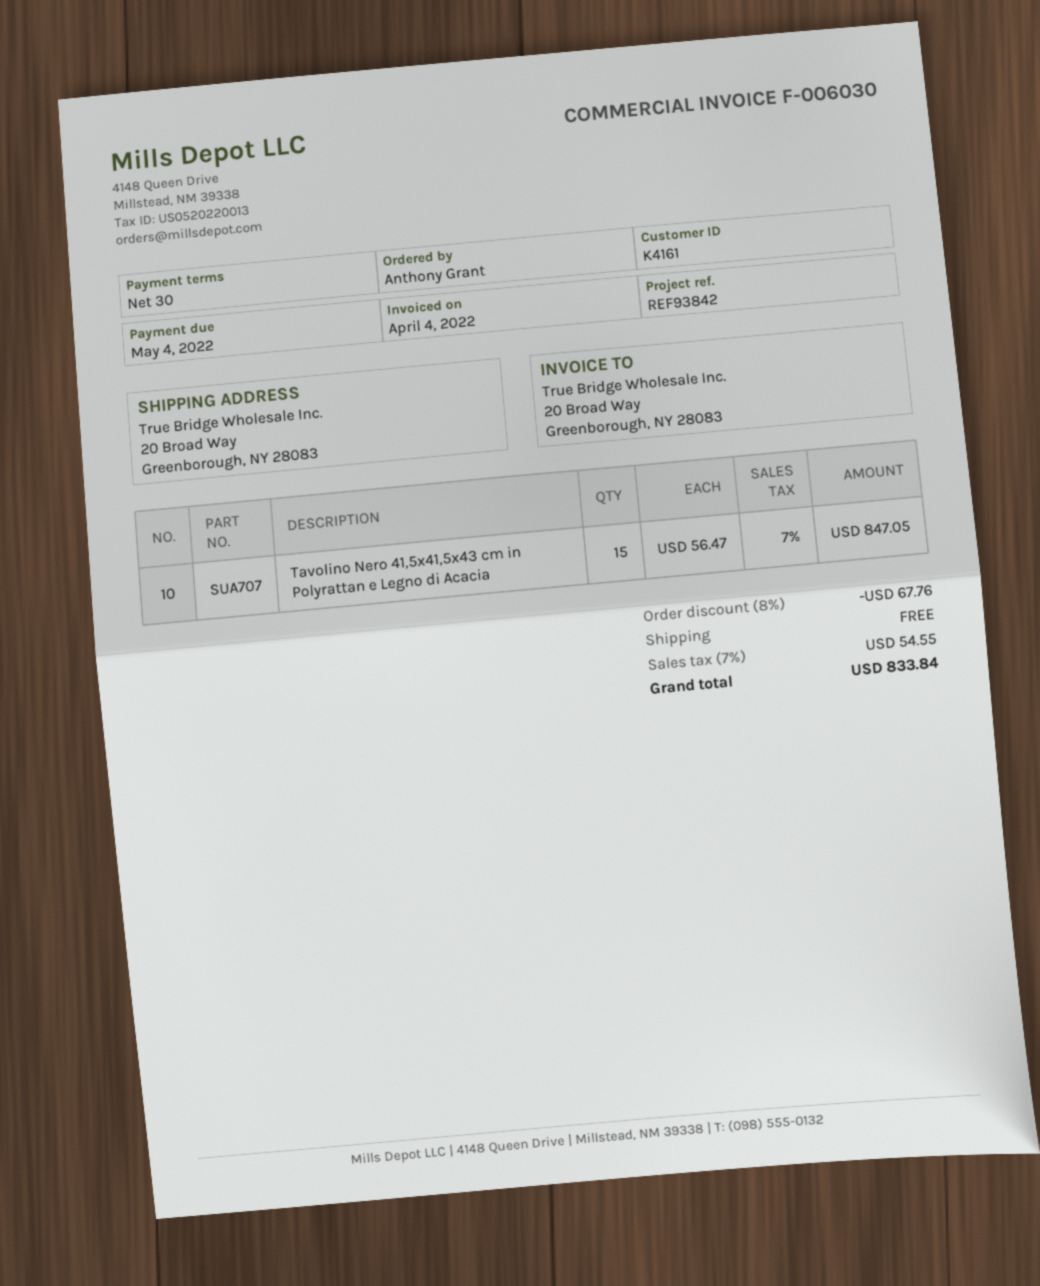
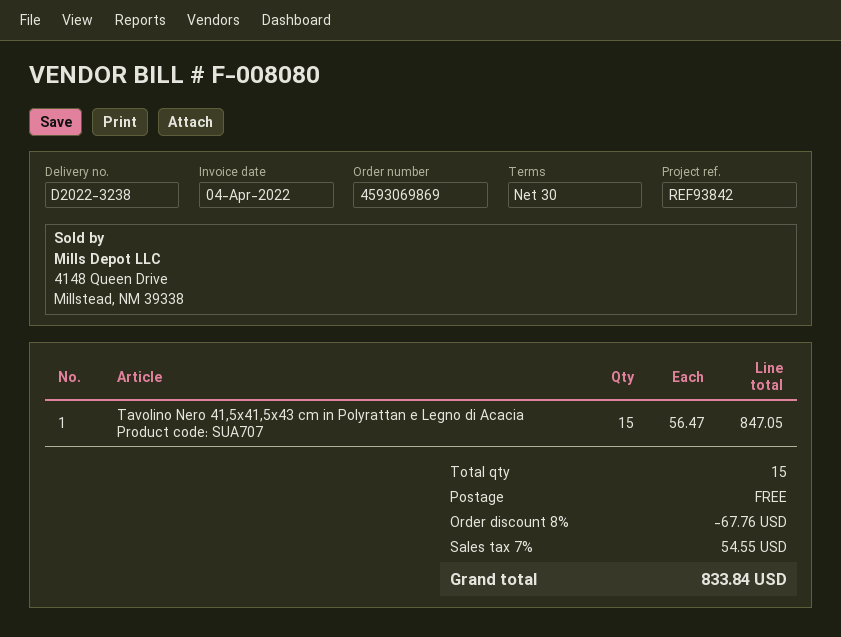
invoice number: F-006030 -> F-008080

